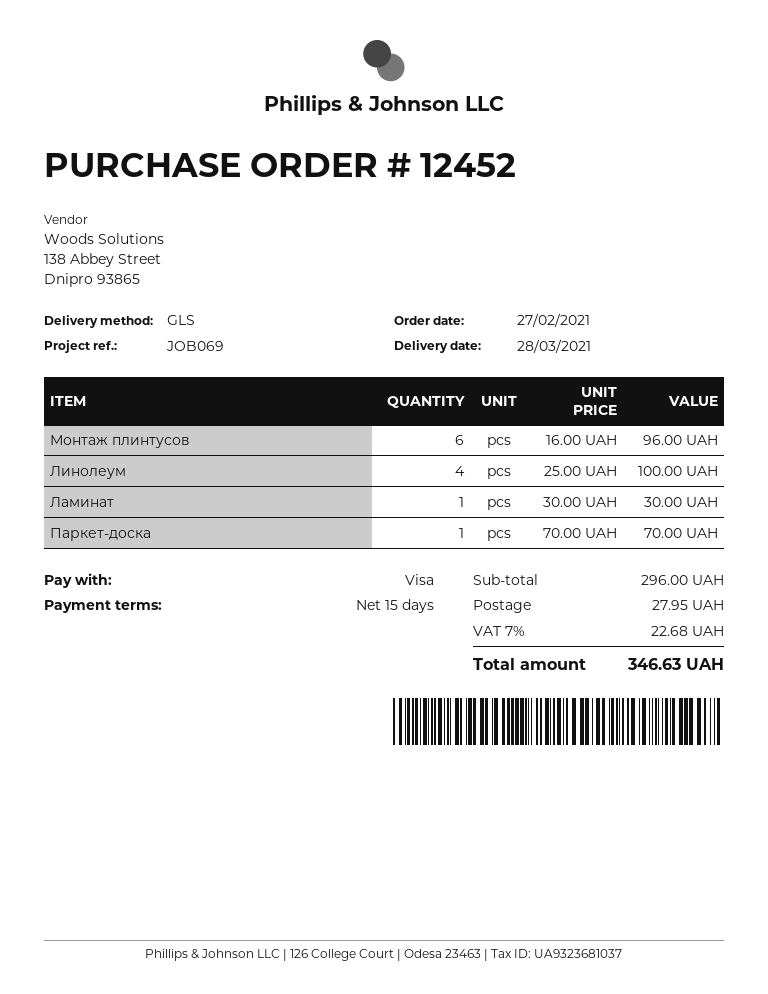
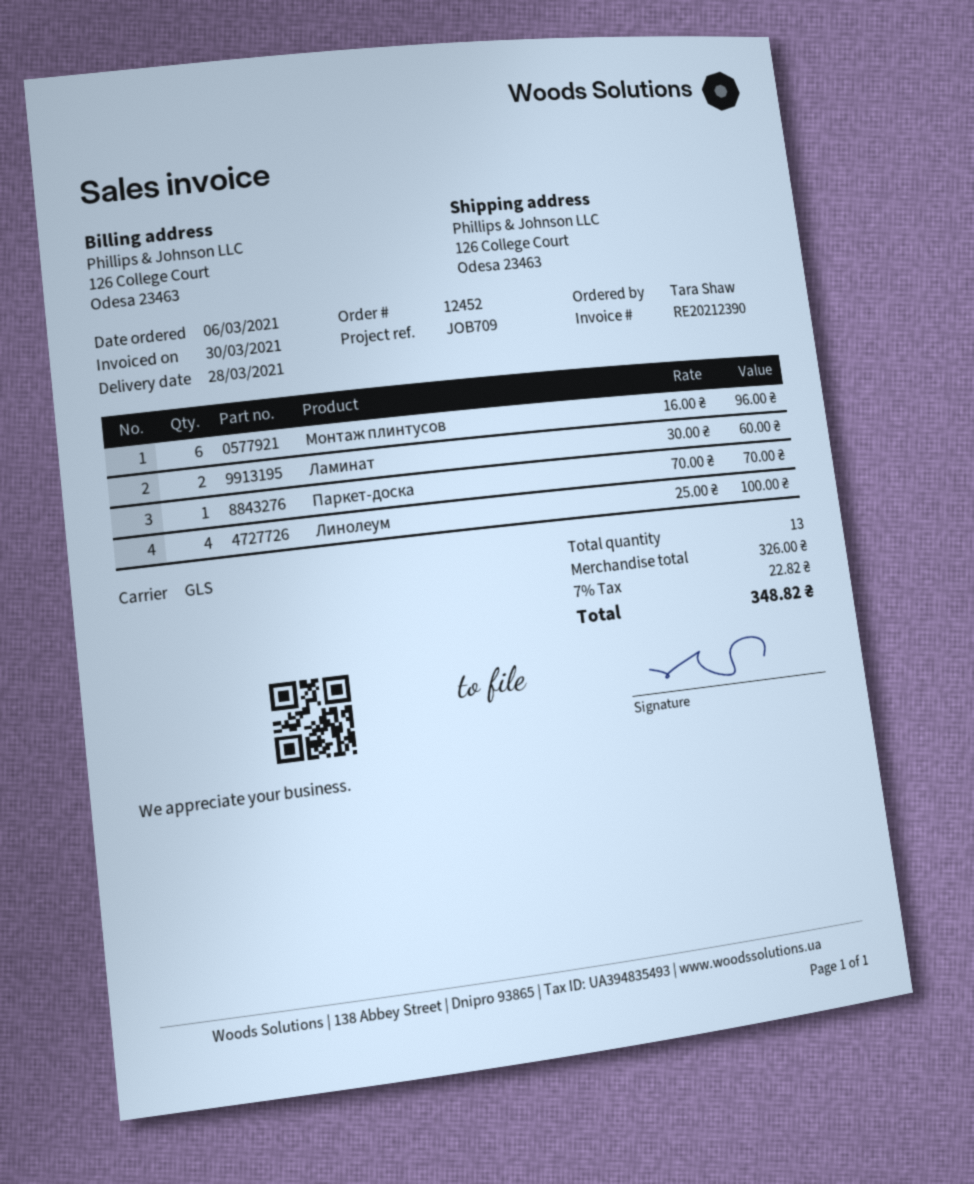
order date: 2021-02-27 -> 2021-03-06
reference: JOB069 -> JOB709
Ламинат: 1 x 30.00 = 30.00 -> 2 x 30.00 = 60.00
subtotal: 296.00 -> 326.00
shipping: 27.95 -> none
tax: 7% = 22.68 -> 7% = 22.82
total: 346.63 -> 348.82

